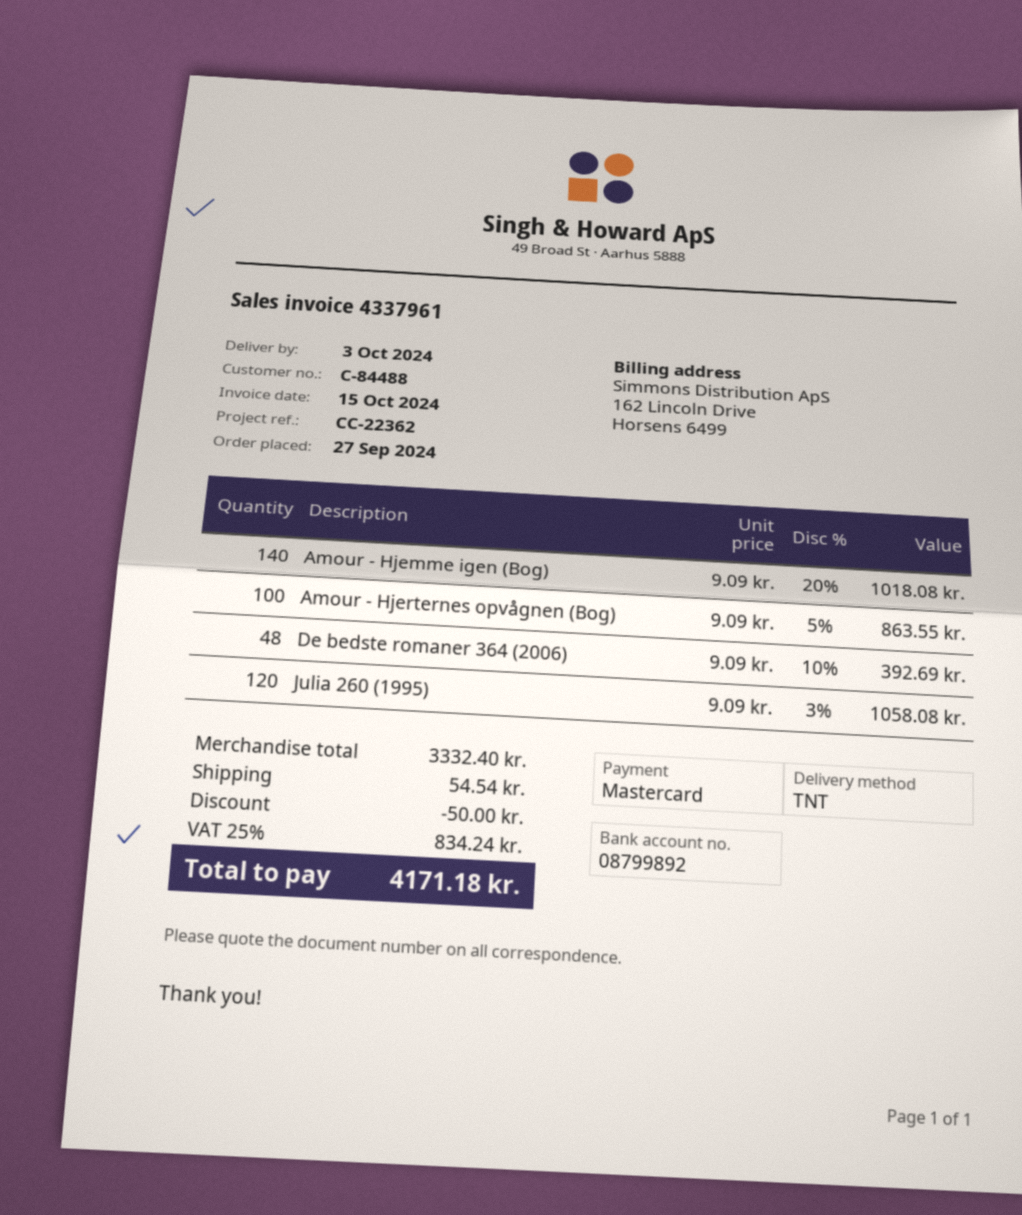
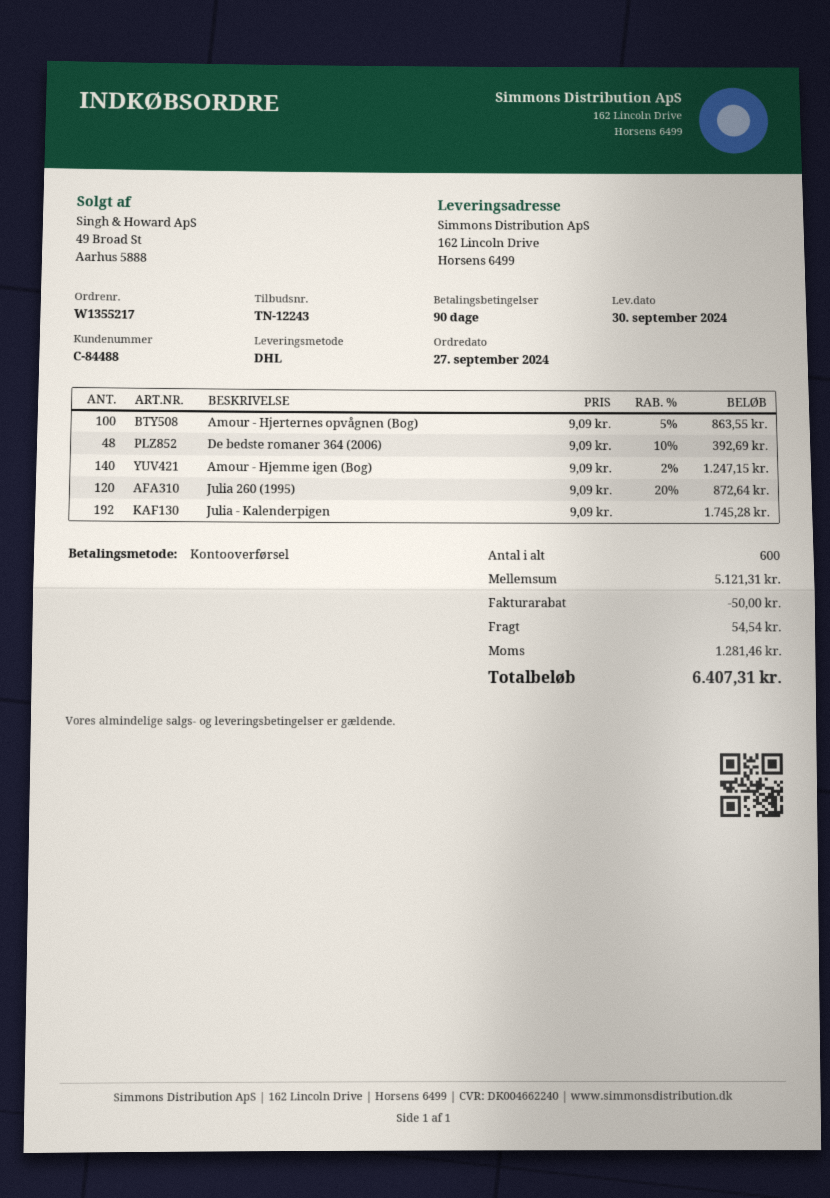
delivery date: 2024-10-03 -> 2024-09-30
payment method: Mastercard -> bank transfer
shipping method: TNT -> DHL
Amour - Hjemme igen (Bog): 140 x 9.09 - 20% = 1018.08 -> 140 x 9.09 - 2% = 1247.15
Julia 260 (1995): 120 x 9.09 - 3% = 1058.08 -> 120 x 9.09 - 20% = 872.64
Julia - Kalenderpigen: none -> 192 x 9.09 = 1745.28
subtotal: 3332.40 -> 5121.31
tax: 834.24 -> 1281.46
total: 4171.18 -> 6407.31

